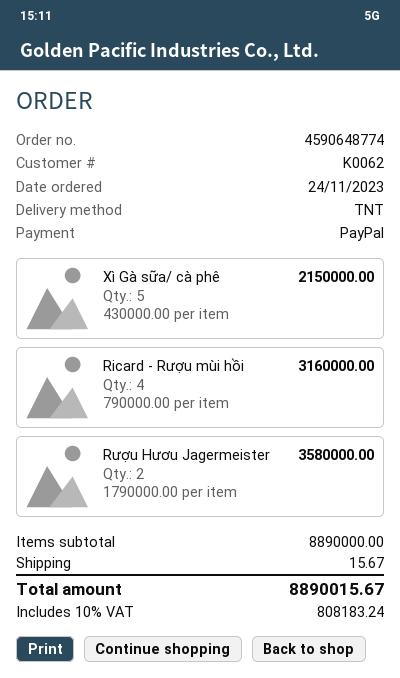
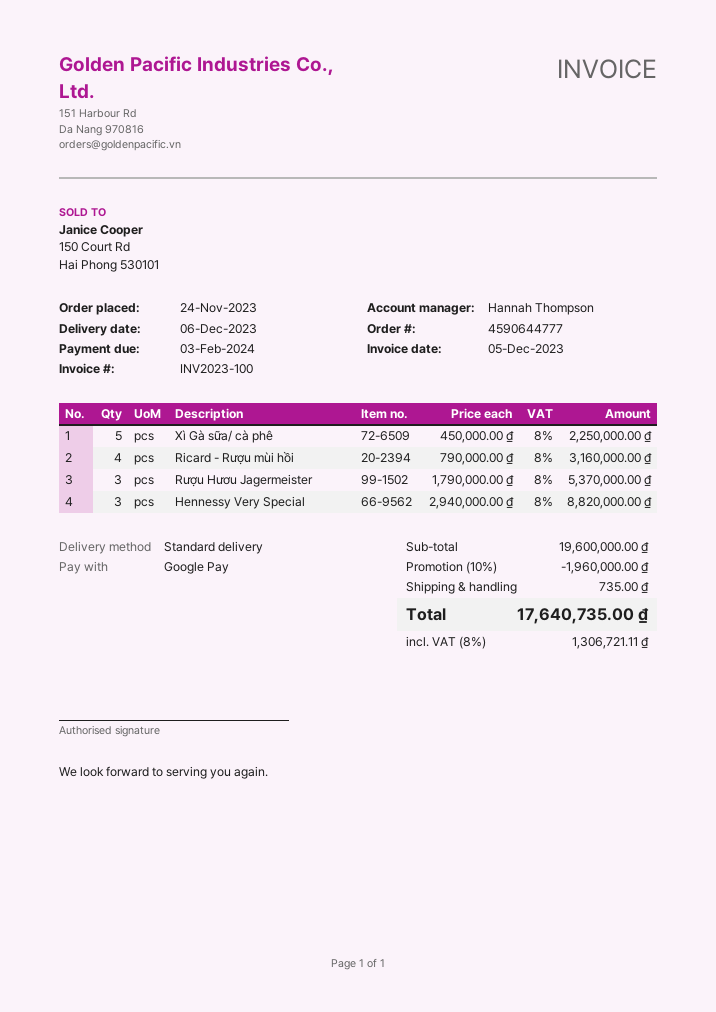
order number: 4590648774 -> 4590644777
payment method: PayPal -> Google Pay
shipping method: TNT -> standard
Xì Gà sữa/ cà phê: 5 x 430000.00 = 2150000.00 -> 5 x 450000.00 = 2250000.00
Rượu Hươu Jagermeister: 2 x 1790000.00 = 3580000.00 -> 3 x 1790000.00 = 5370000.00
Hennessy Very Special: none -> 3 x 2940000.00 = 8820000.00
subtotal: 8890000.00 -> 19600000.00
discount: none -> 10% = 1960000.00
shipping: 15.67 -> 735.00
tax: 10% = 808183.24 -> 8% = 1306721.11
total: 8890015.67 -> 17640735.00

